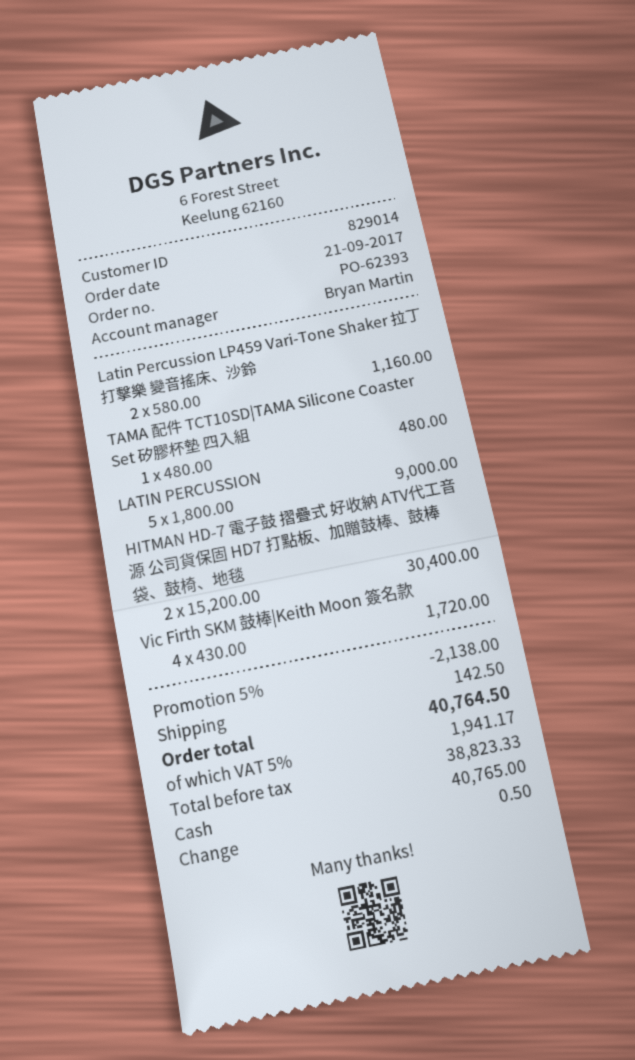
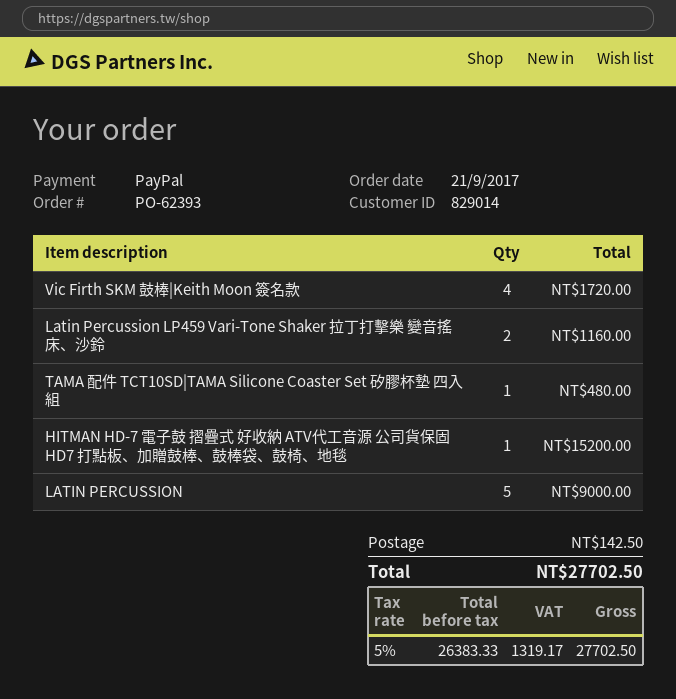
payment method: cash -> PayPal
HITMAN HD-7 電子鼓 摺疊式 好收納 ATV代工音源 公司貨保固 HD7 打點板、加贈鼓棒、鼓棒袋、鼓椅、地毯: 2 for 30400.00 -> 1 for 15200.00
discount: 5% = 2138.00 -> none
net: 38823.33 -> 26383.33
tax: 5% = 1941.17 -> 5% = 1319.17
total: 40764.50 -> 27702.50

